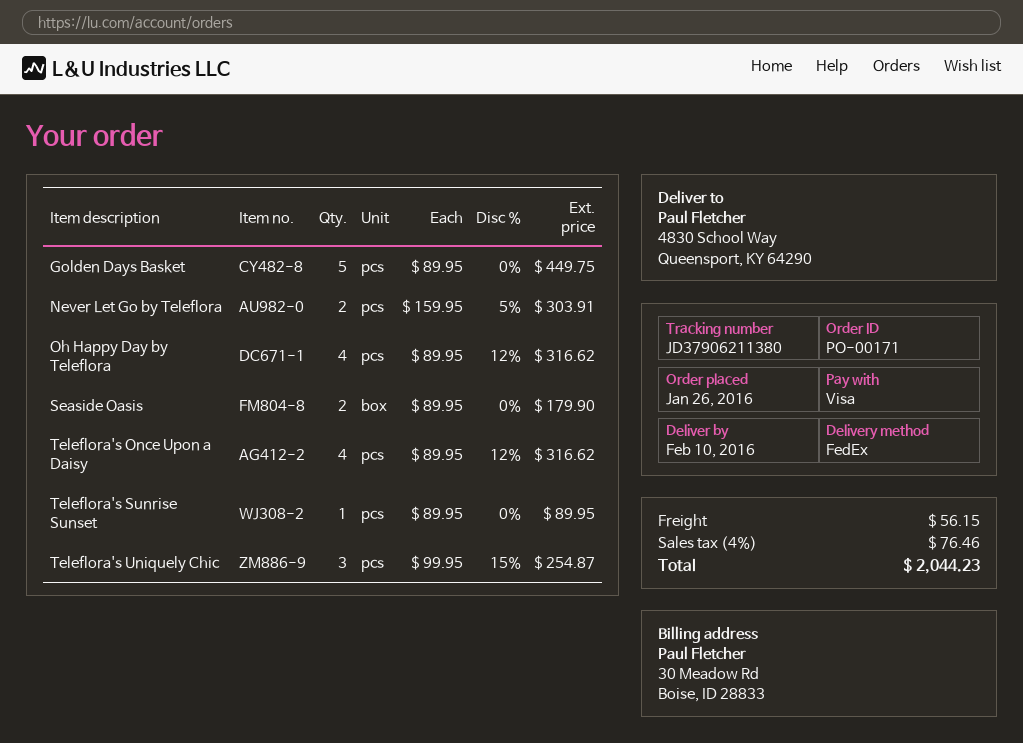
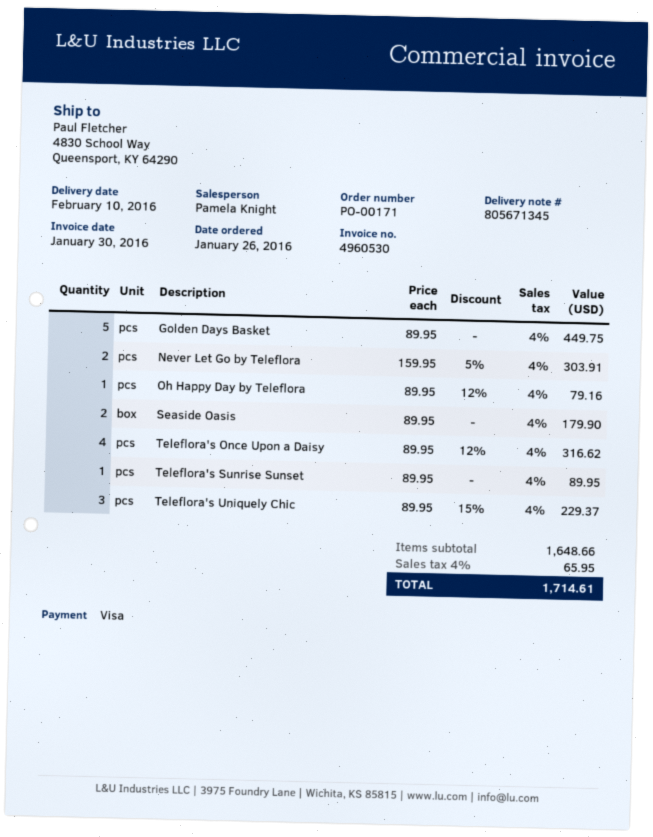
Oh Happy Day by Teleflora: 4 x 89.95 - 12% = 316.62 -> 1 x 89.95 - 12% = 79.16
Teleflora's Uniquely Chic: 3 x 99.95 - 15% = 254.87 -> 3 x 89.95 - 15% = 229.37
shipping: 56.15 -> none
tax: 4% = 76.46 -> 4% = 65.95
total: 2044.23 -> 1714.61

